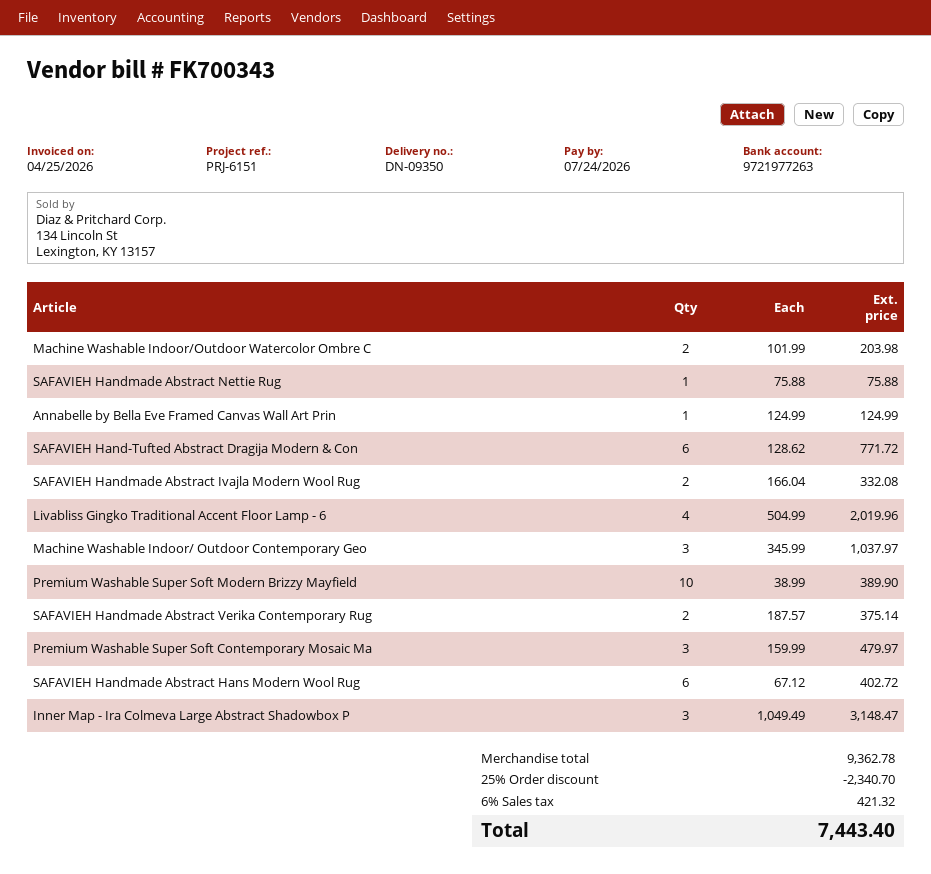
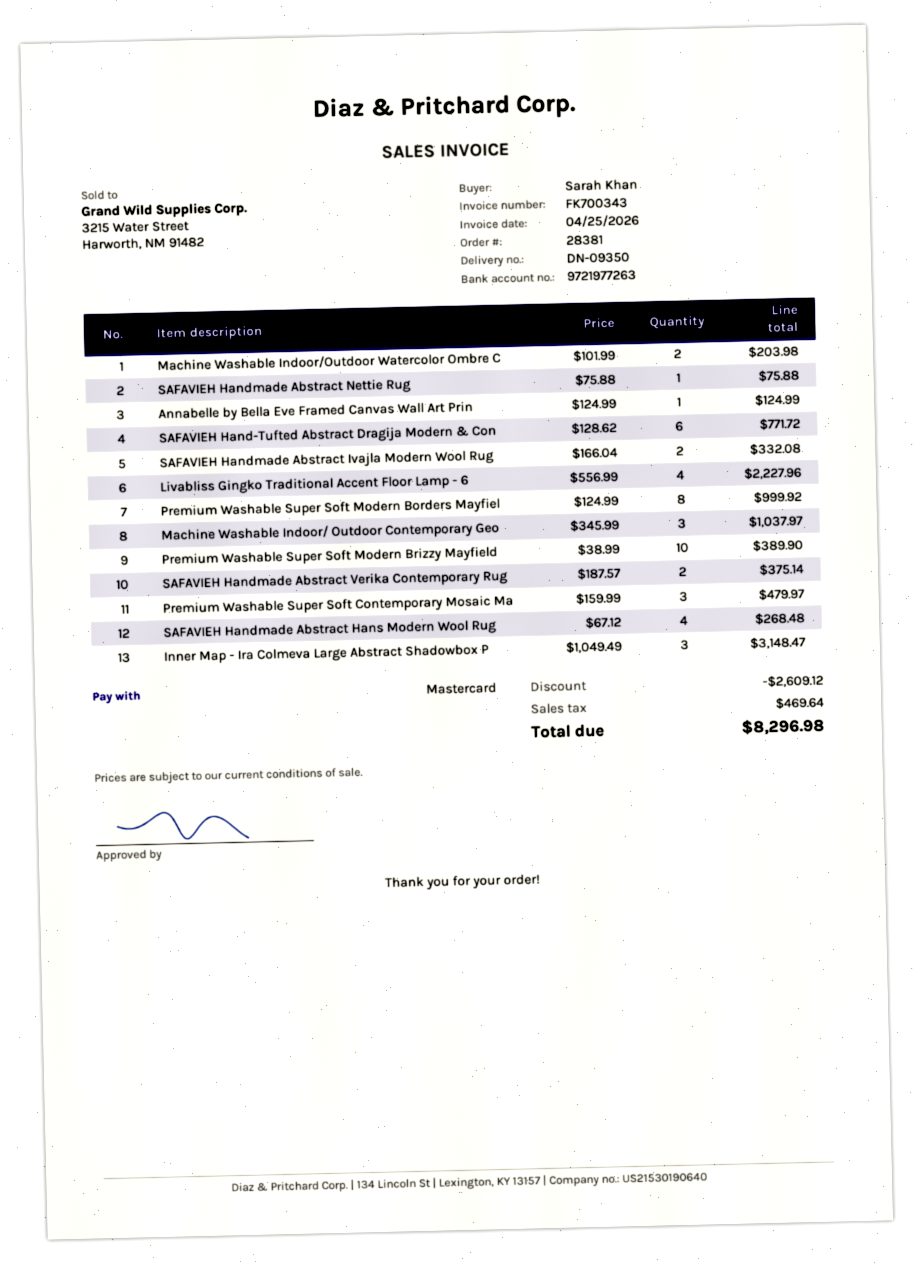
Livabliss Gingko Traditional Accent Floor Lamp - 6: 4 x 504.99 = 2019.96 -> 4 x 556.99 = 2227.96
SAFAVIEH Handmade Abstract Hans Modern Wool Rug: 6 x 67.12 = 402.72 -> 4 x 67.12 = 268.48
Premium Washable Super Soft Modern Borders Mayfiel: none -> 8 x 124.99 = 999.92
discount: 2340.70 -> 2609.12
tax: 421.32 -> 469.64
total: 7443.40 -> 8296.98

